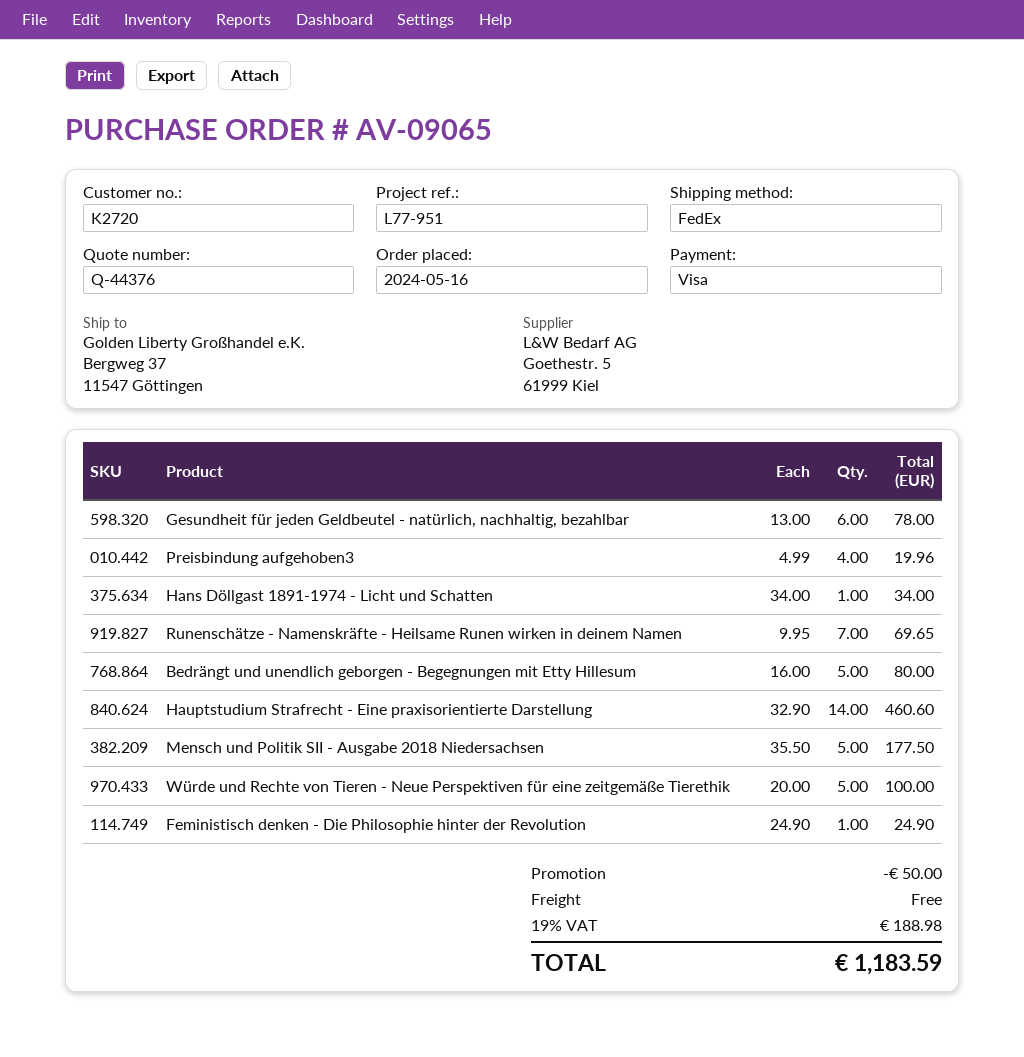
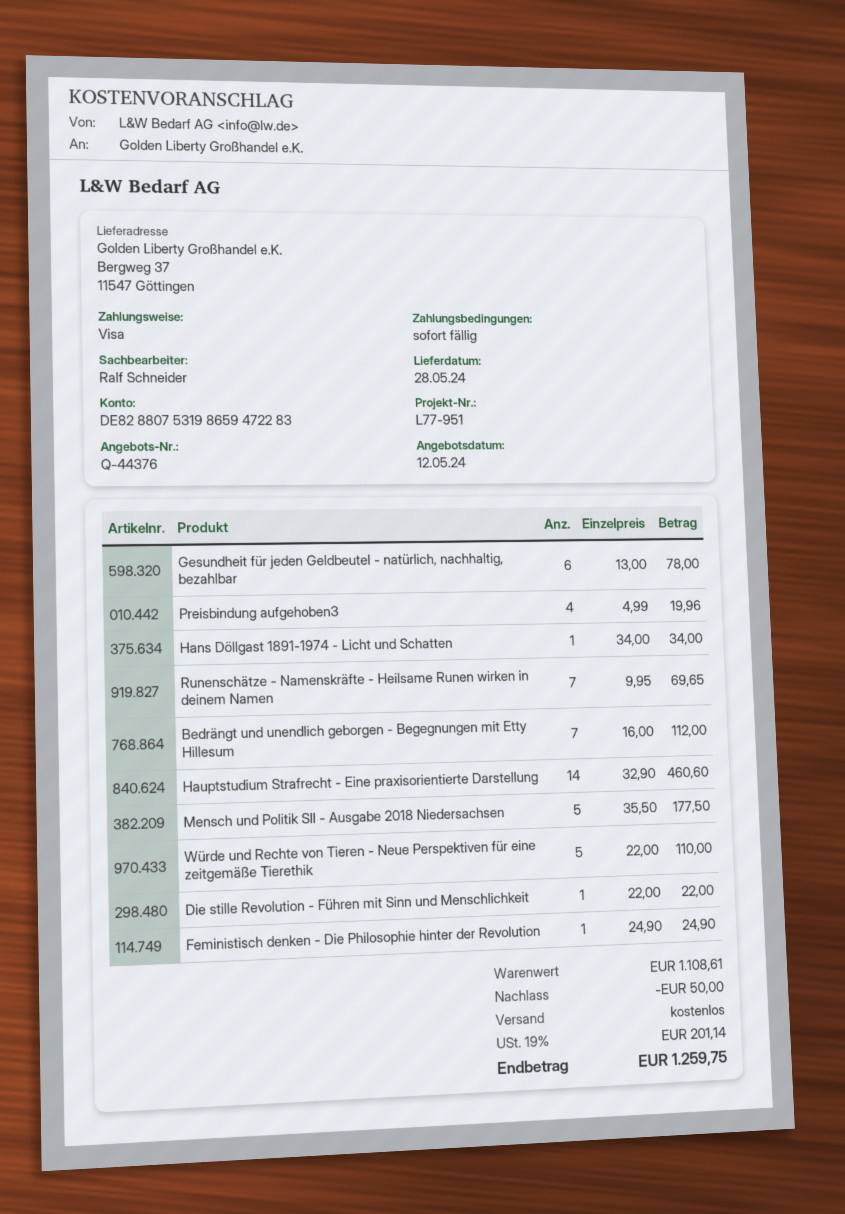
Bedrängt und unendlich geborgen - Begegnungen mit Etty Hillesum: 5 x 16.00 = 80.00 -> 7 x 16.00 = 112.00
Würde und Rechte von Tieren - Neue Perspektiven für eine zeitgemäße Tierethik: 5 x 20.00 = 100.00 -> 5 x 22.00 = 110.00
Die stille Revolution - Führen mit Sinn und Menschlichkeit: none -> 1 x 22.00 = 22.00
tax: 19% = 188.98 -> 19% = 201.14
total: 1183.59 -> 1259.75

